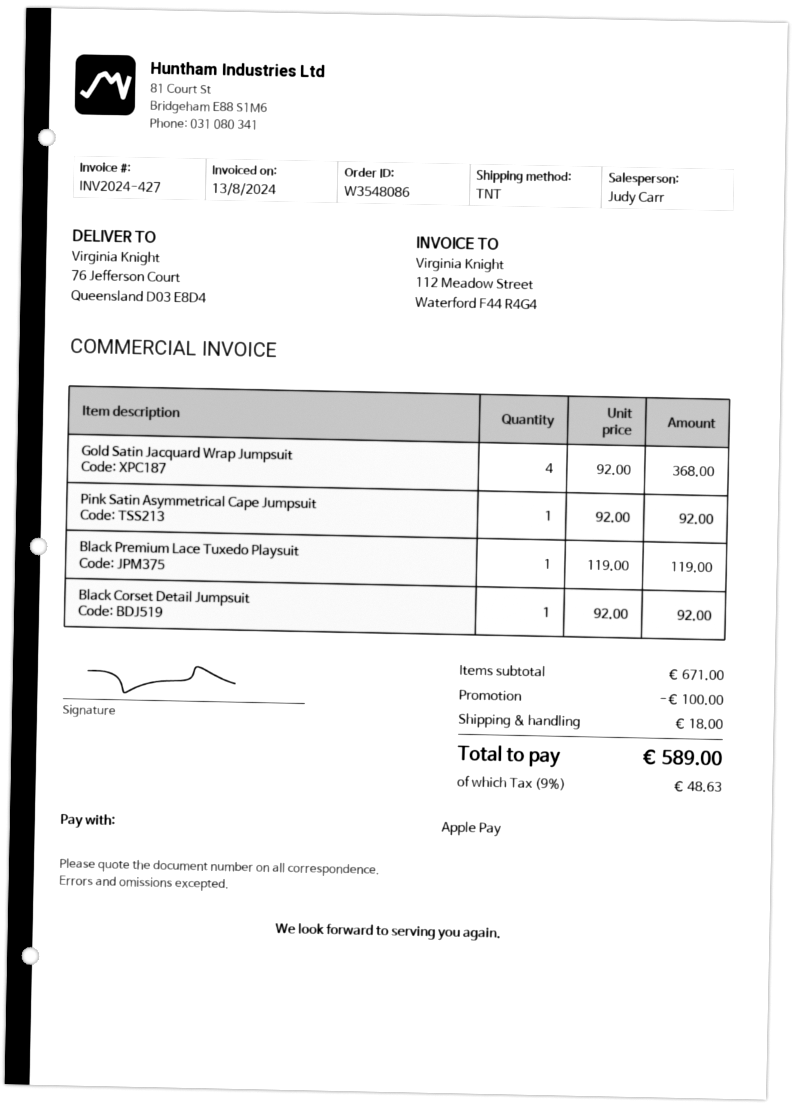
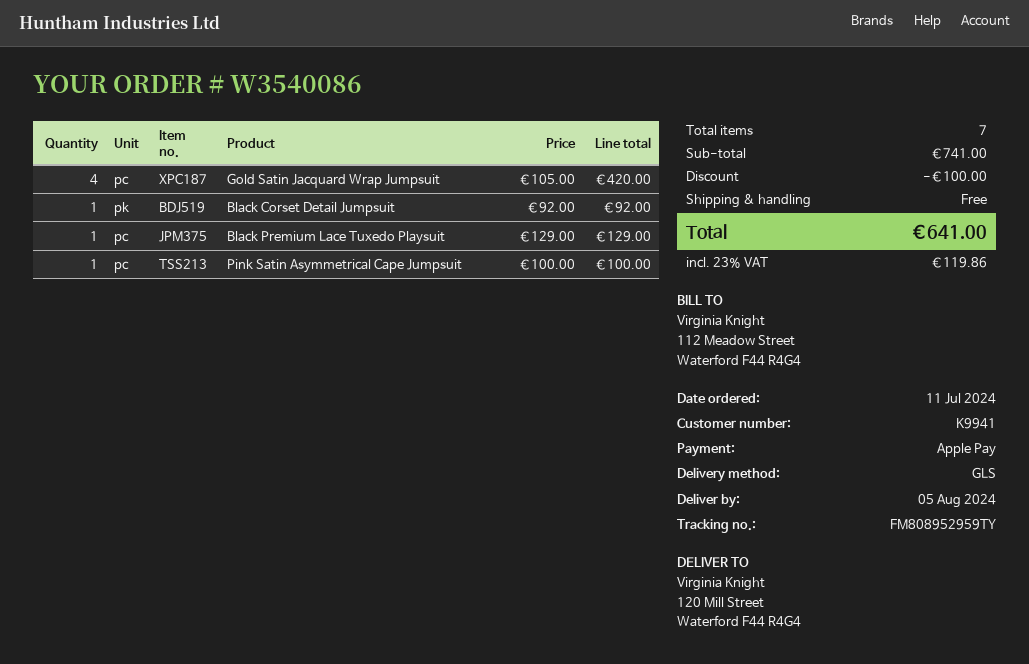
order number: W3548086 -> W3540086
shipping method: TNT -> GLS
ship to: 76 Jefferson Court, Queensland D03 E8D4 -> 120 Mill Street, Waterford F44 R4G4
Gold Satin Jacquard Wrap Jumpsuit: 4 x 92.00 = 368.00 -> 4 x 105.00 = 420.00
Pink Satin Asymmetrical Cape Jumpsuit: 1 x 92.00 = 92.00 -> 1 x 100.00 = 100.00
Black Premium Lace Tuxedo Playsuit: 1 x 119.00 = 119.00 -> 1 x 129.00 = 129.00
subtotal: 671.00 -> 741.00
shipping: 18.00 -> 0.00
tax: 9% = 48.63 -> 23% = 119.86
total: 589.00 -> 641.00

